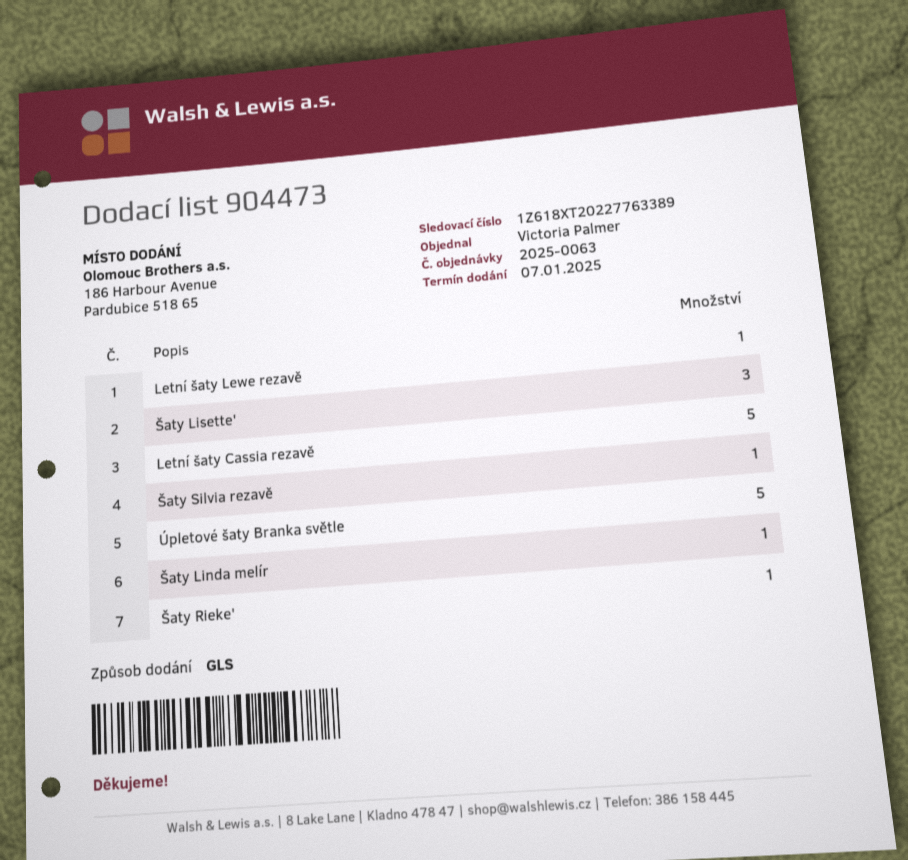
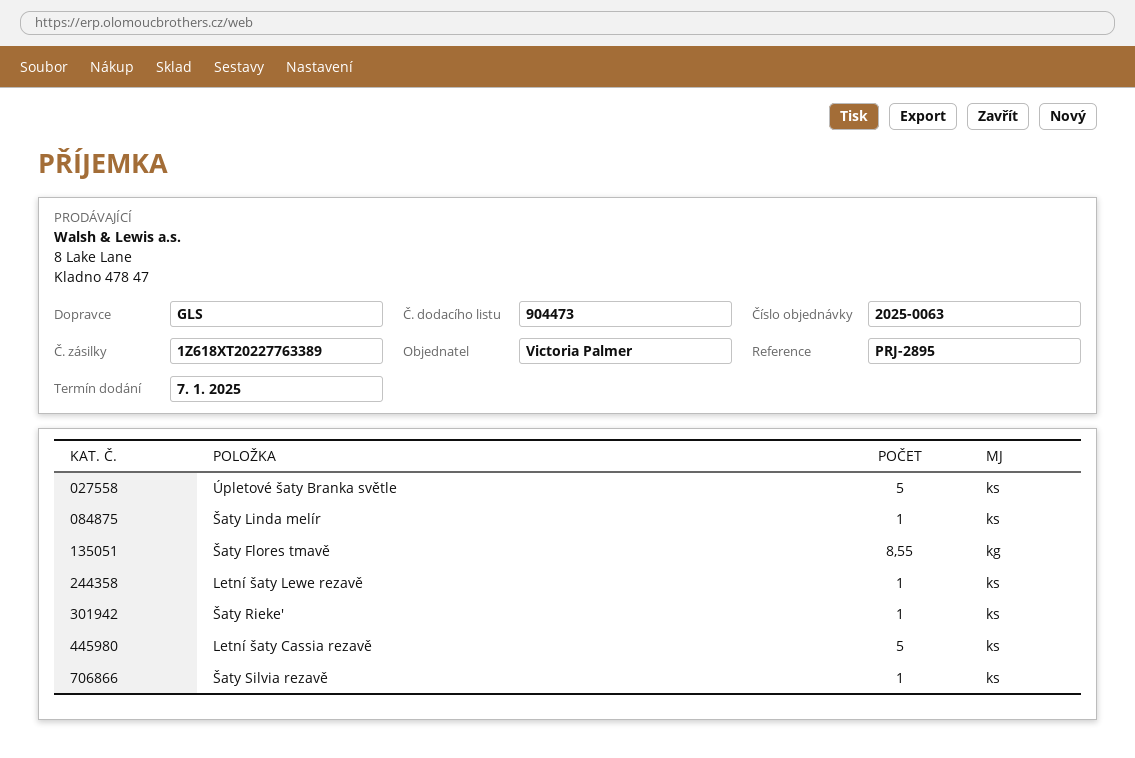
Šaty Lisette': 3 -> none
Šaty Flores tmavě: none -> 8.55

